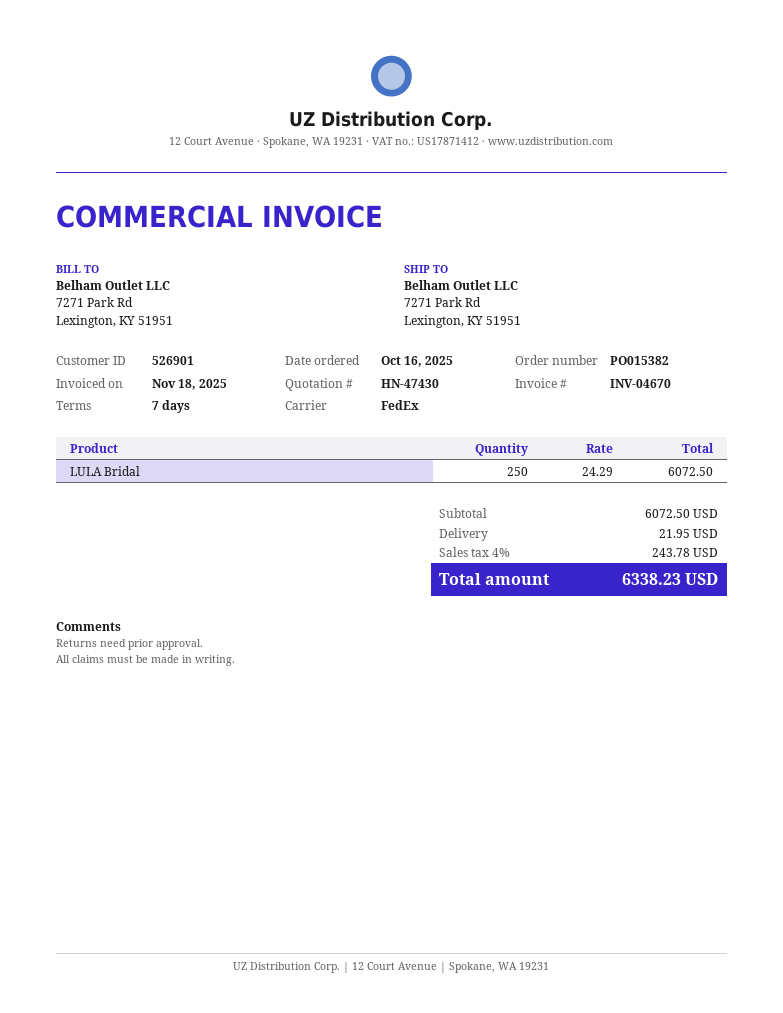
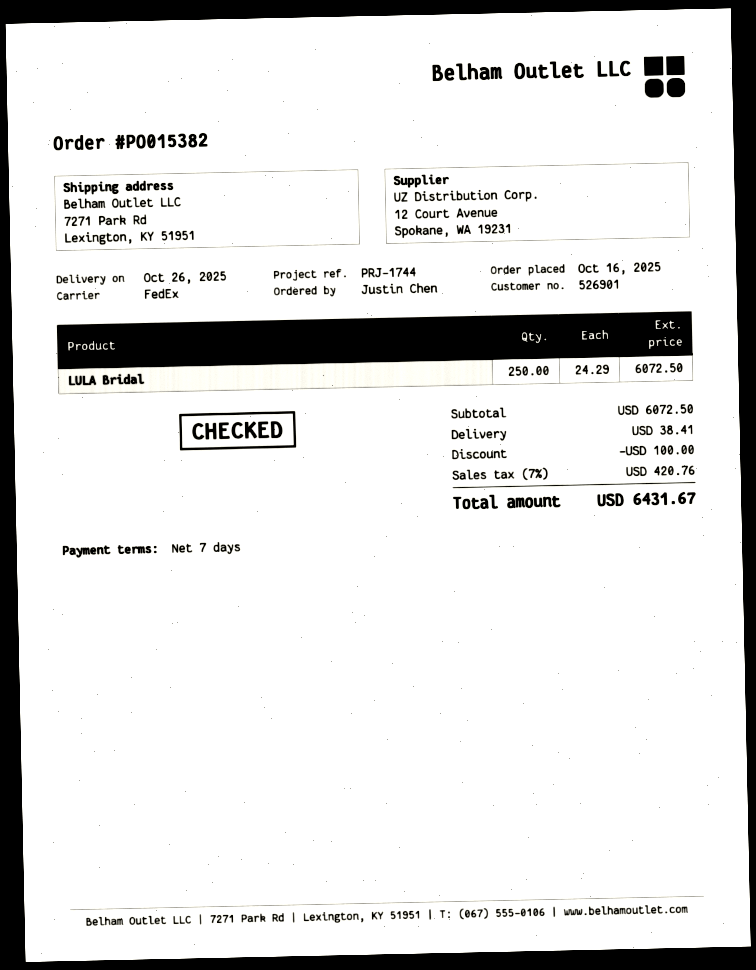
discount: none -> 100.00
shipping: 21.95 -> 38.41
tax: 4% = 243.78 -> 7% = 420.76
total: 6338.23 -> 6431.67

